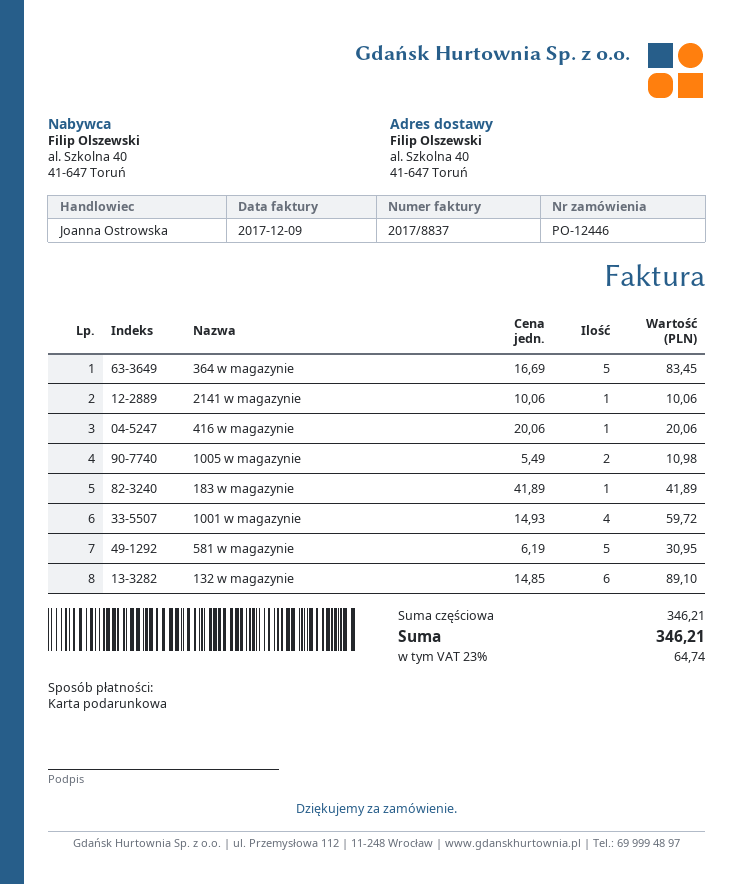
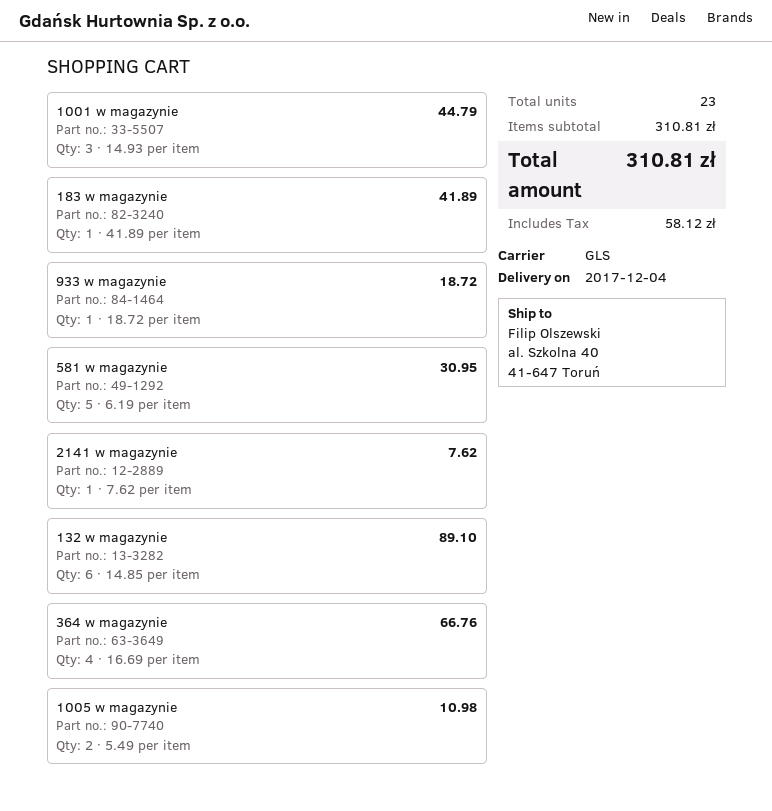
364 w magazynie: 5 x 16.69 = 83.45 -> 4 x 16.69 = 66.76
2141 w magazynie: 1 x 10.06 = 10.06 -> 1 x 7.62 = 7.62
416 w magazynie: 1 x 20.06 = 20.06 -> none
1001 w magazynie: 4 x 14.93 = 59.72 -> 3 x 14.93 = 44.79
933 w magazynie: none -> 1 x 18.72 = 18.72
subtotal: 346.21 -> 310.81
tax: 64.74 -> 58.12
total: 346.21 -> 310.81

